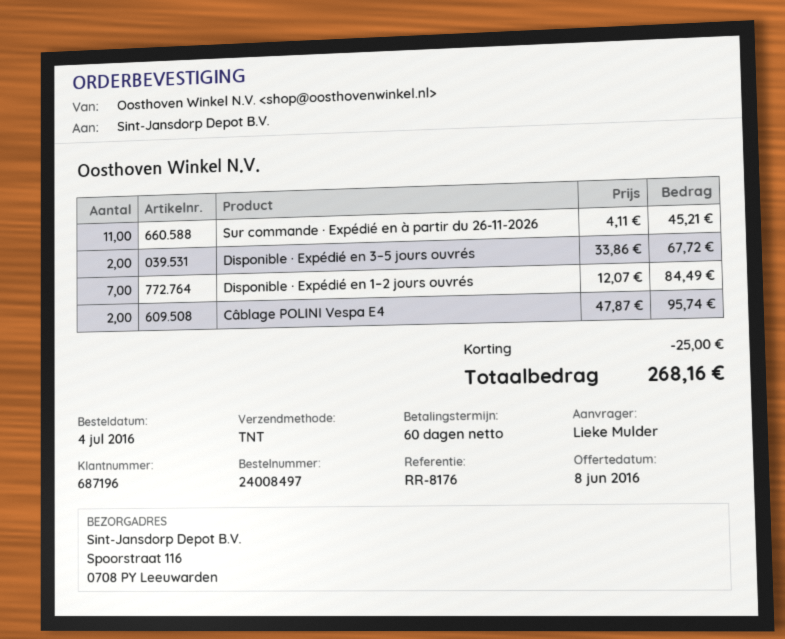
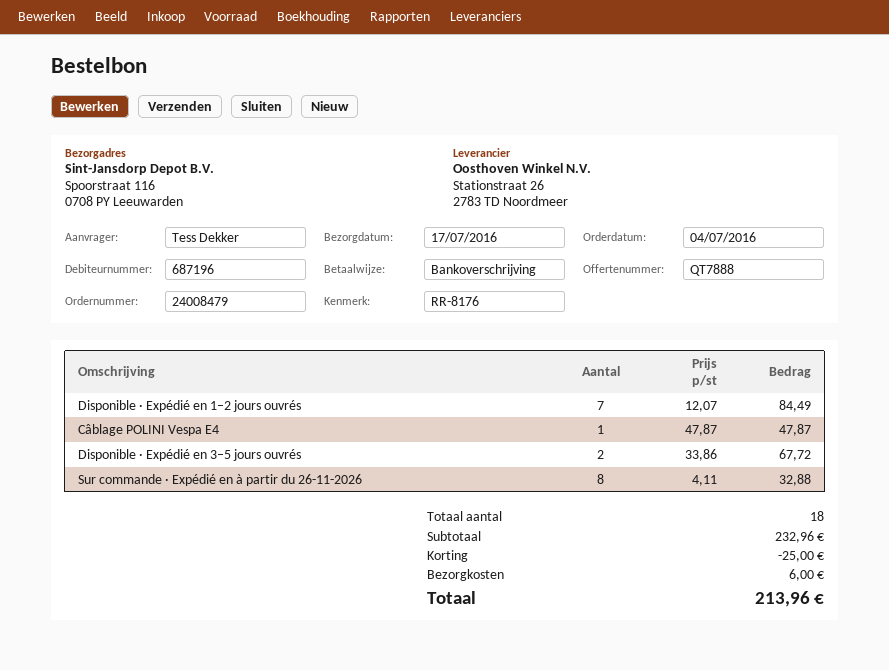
order number: 24008497 -> 24008479
ordered by: Lieke Mulder -> Tess Dekker
Sur commande · Expédié en à partir du 26-11-2026: 11 x 4.11 = 45.21 -> 8 x 4.11 = 32.88
Câblage POLINI Vespa E4: 2 x 47.87 = 95.74 -> 1 x 47.87 = 47.87
shipping: none -> 6.00
total: 268.16 -> 213.96

